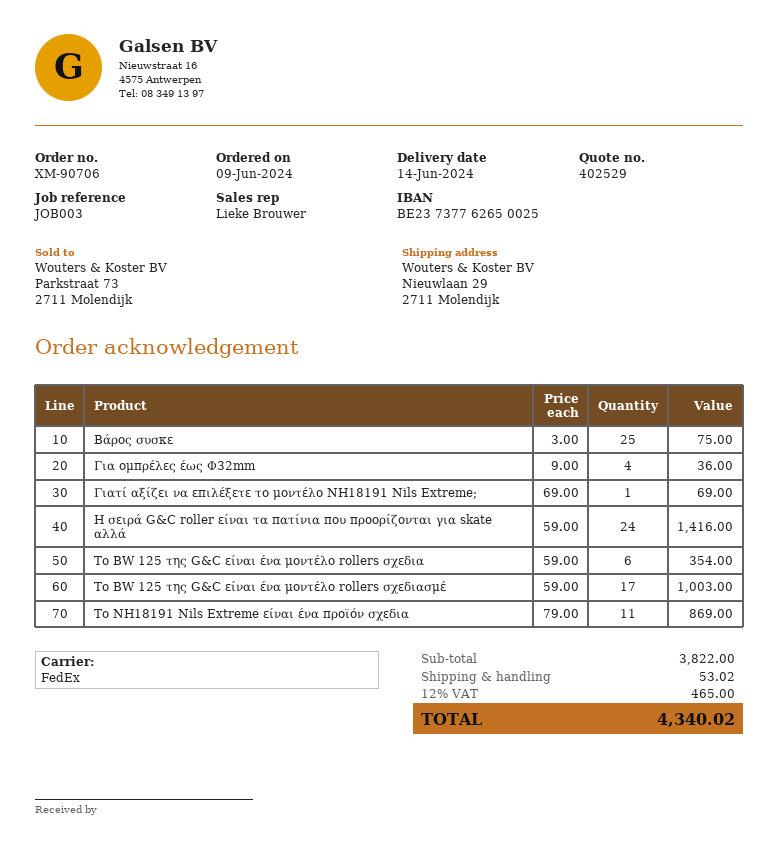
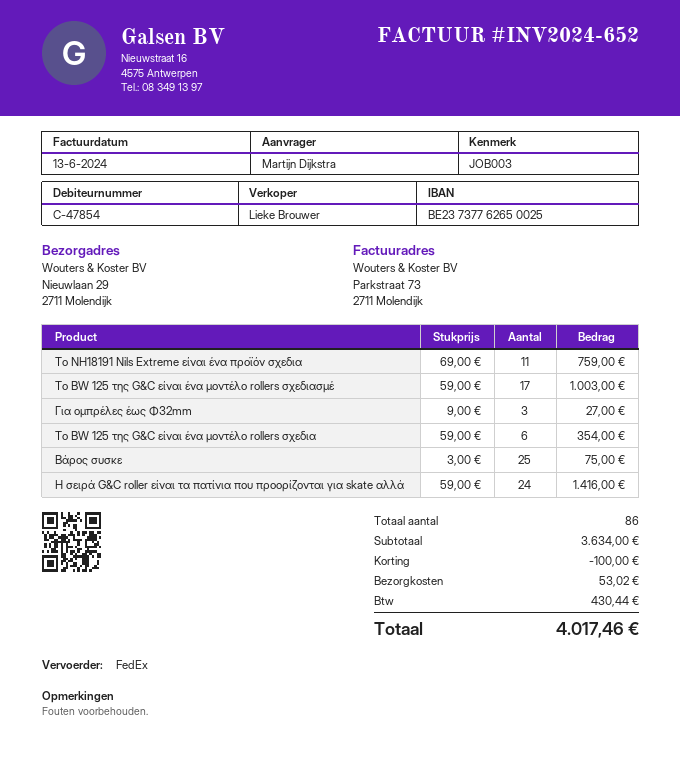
Για ομπρέλες έως Φ32mm: 4 x 9.00 = 36.00 -> 3 x 9.00 = 27.00
Γιατί αξίζει να επιλέξετε το μοντέλο NH18191 Nils Extreme;: 1 x 69.00 = 69.00 -> none
Το NH18191 Nils Extreme είναι ένα προϊόν σχεδια: 11 x 79.00 = 869.00 -> 11 x 69.00 = 759.00
subtotal: 3822.00 -> 3634.00
discount: none -> 100.00
tax: 465.00 -> 430.44
total: 4340.02 -> 4017.46

